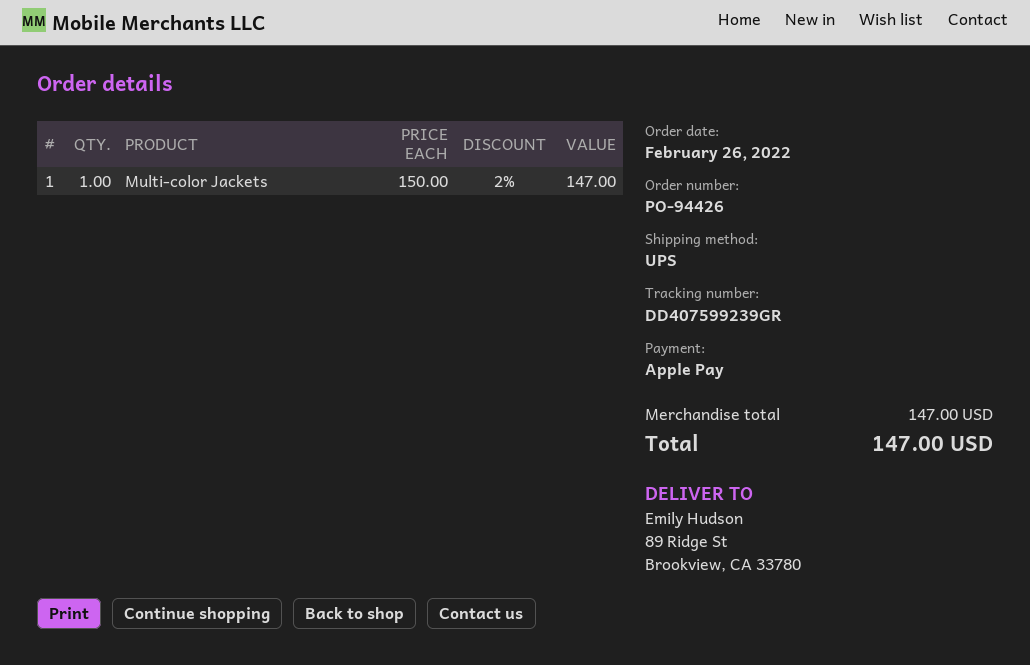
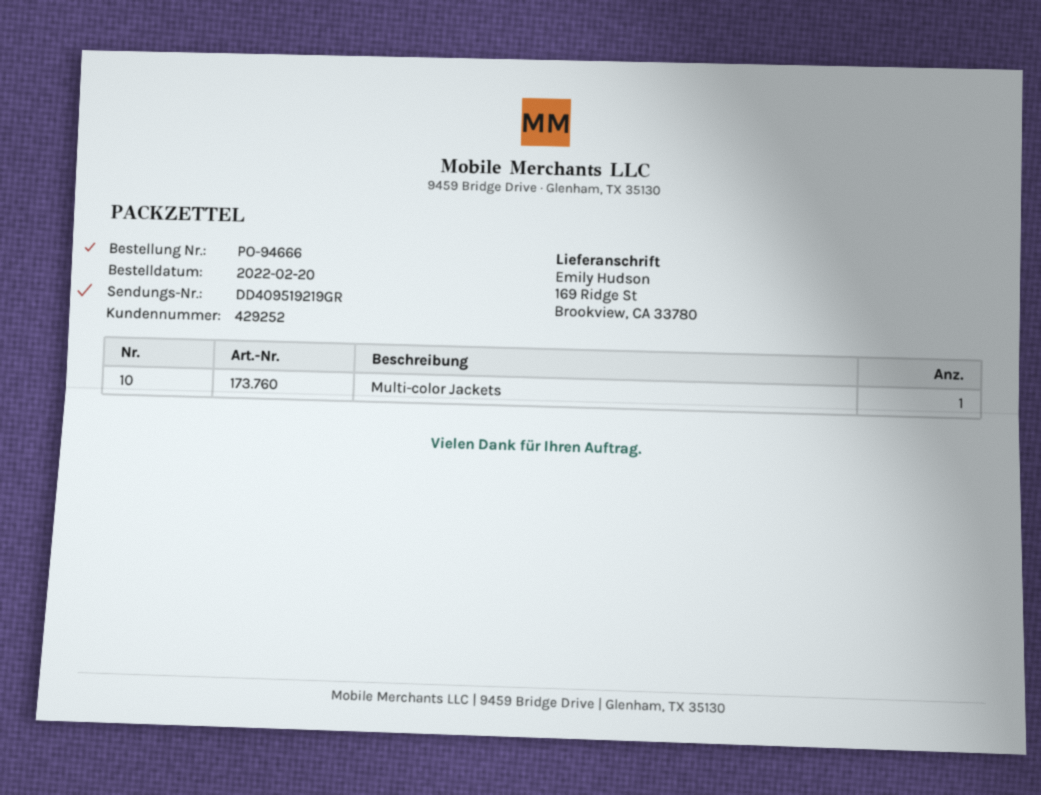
order number: PO-94426 -> PO-94666
order date: 2022-02-26 -> 2022-02-20
tracking number: DD407599239GR -> DD409519219GR
ship to: 89 Ridge St, Brookview, CA 33780 -> 169 Ridge St, Brookview, CA 33780

